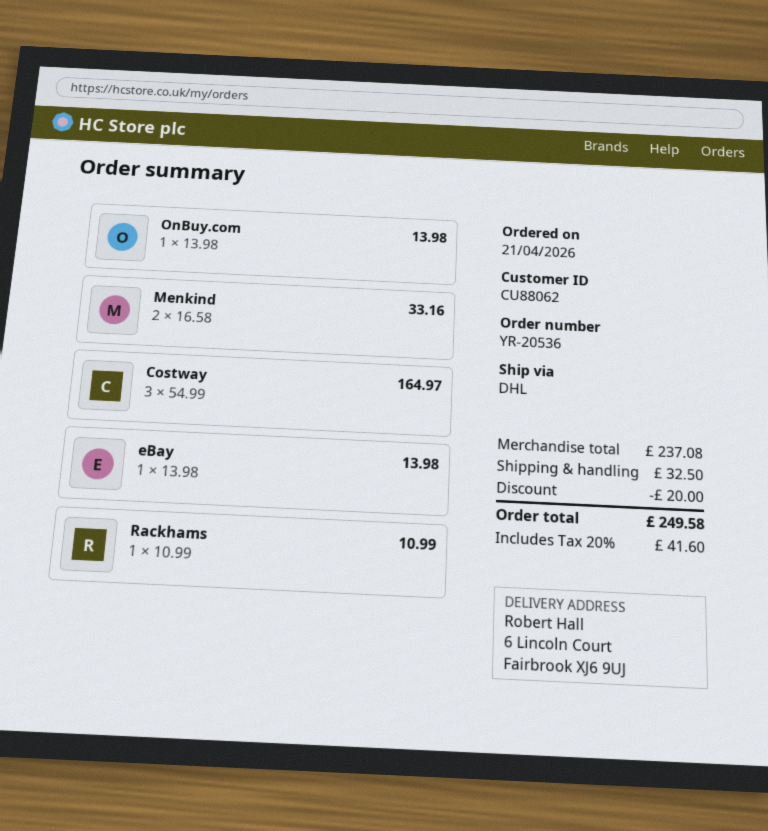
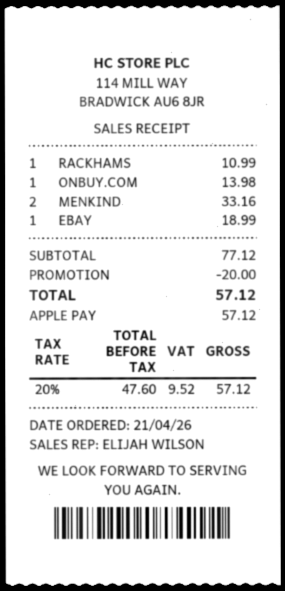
Costway: 3 for 164.97 -> none
eBay: 1 for 13.98 -> 1 for 18.99
subtotal: 237.08 -> 77.12
shipping: 32.50 -> none
tax: 20% = 41.60 -> 20% = 9.52
total: 249.58 -> 57.12

